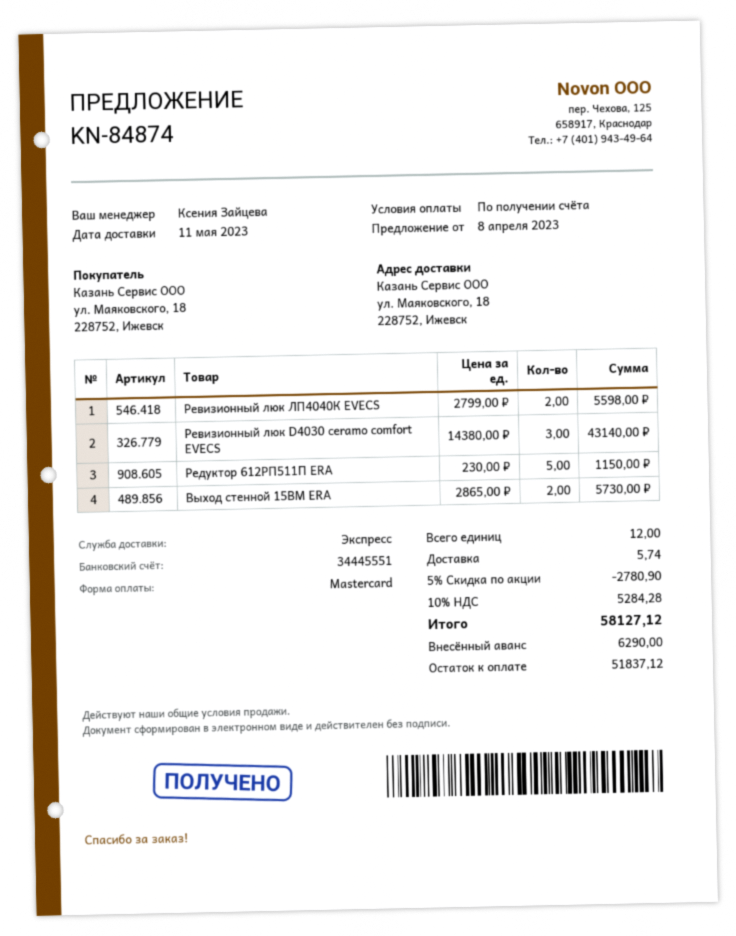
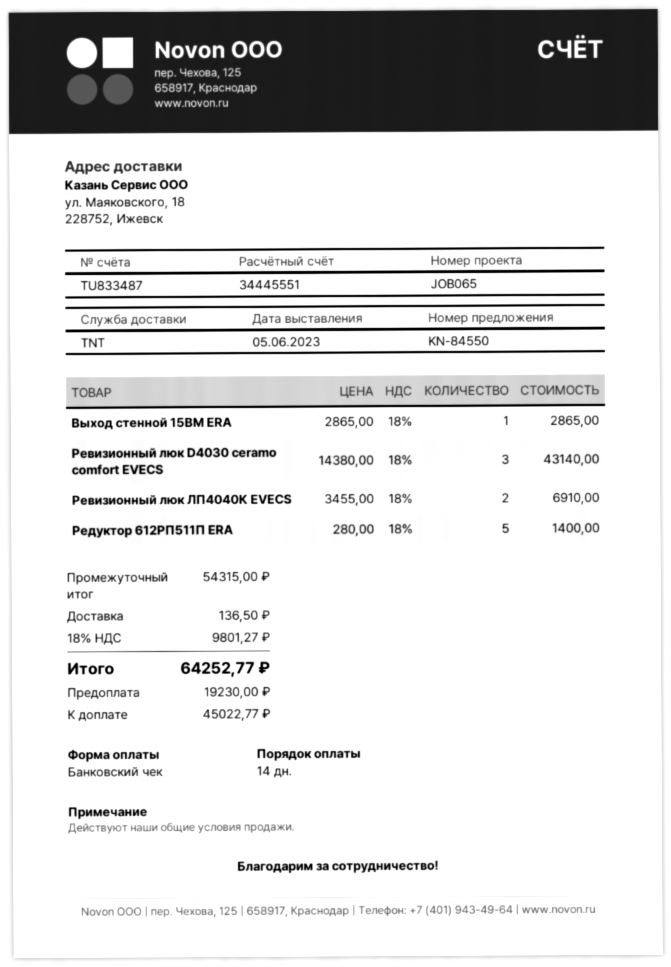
quote number: KN-84874 -> KN-84550
payment terms: on receipt -> 14 days
payment method: Mastercard -> cheque
shipping method: express -> TNT
Ревизионный люк ЛП4040К EVECS: 2 x 2799.00 = 5598.00 -> 2 x 3455.00 = 6910.00
Редуктор 612РП511П ERA: 5 x 230.00 = 1150.00 -> 5 x 280.00 = 1400.00
Выход стенной 15ВМ ERA: 2 x 2865.00 = 5730.00 -> 1 x 2865.00 = 2865.00
discount: 5% = 2780.90 -> none
shipping: 5.74 -> 136.50
tax: 10% = 5284.28 -> 18% = 9801.27
total: 58127.12 -> 64252.77
deposit: 6290.00 -> 19230.00
balance: 51837.12 -> 45022.77

